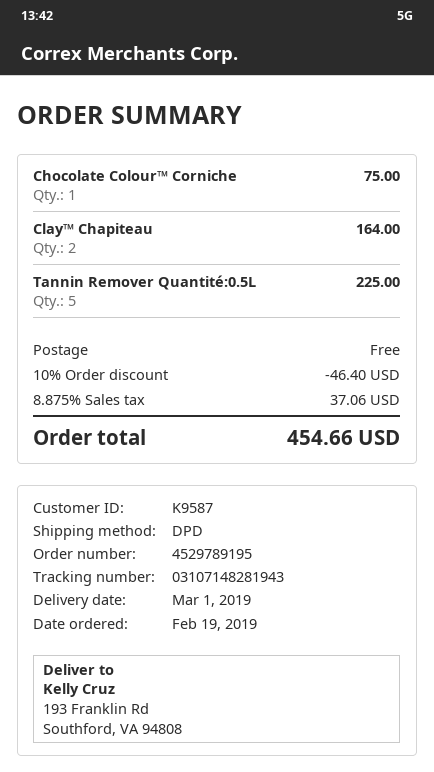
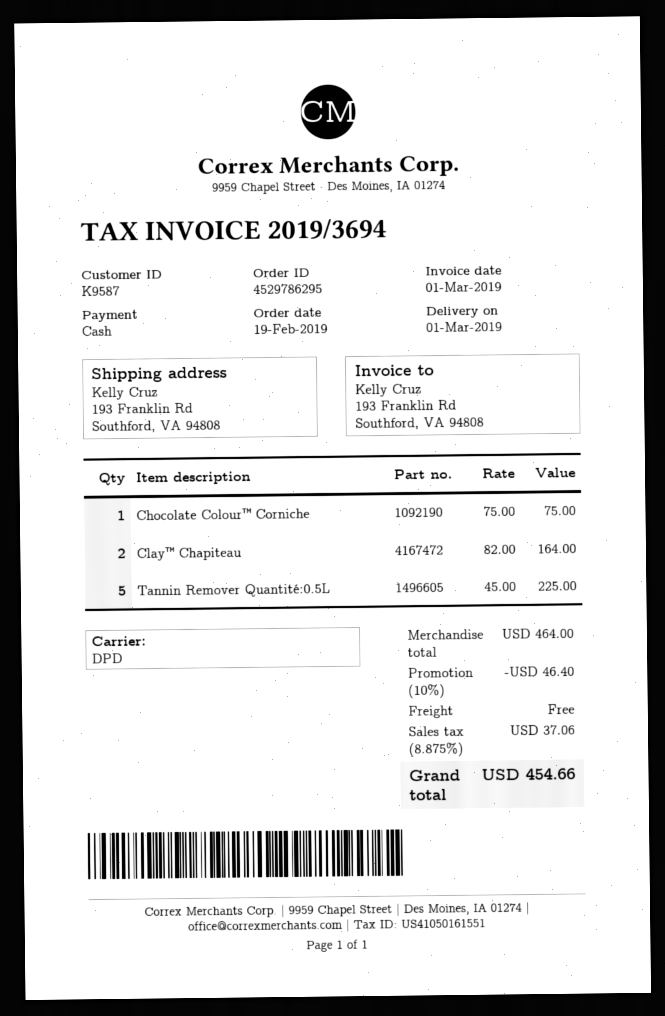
order number: 4529789195 -> 4529786295

